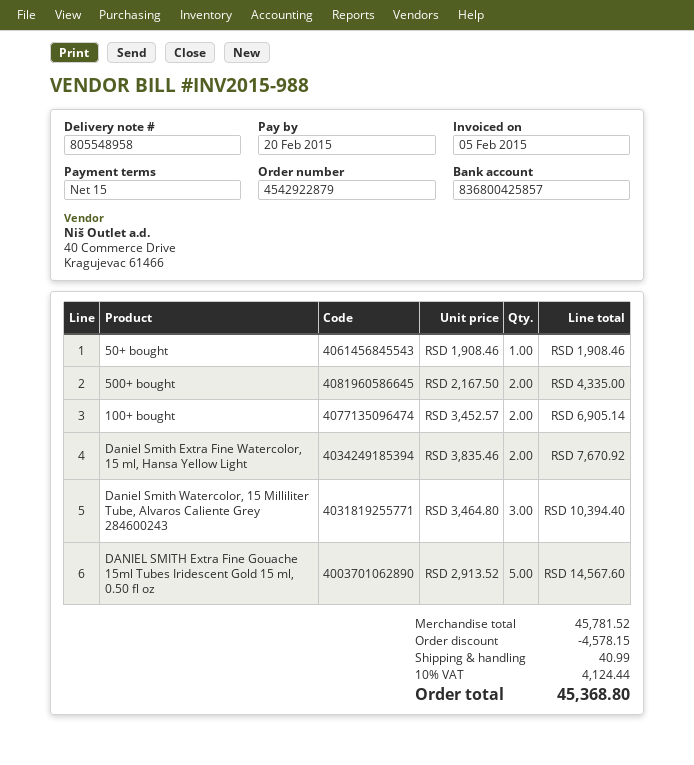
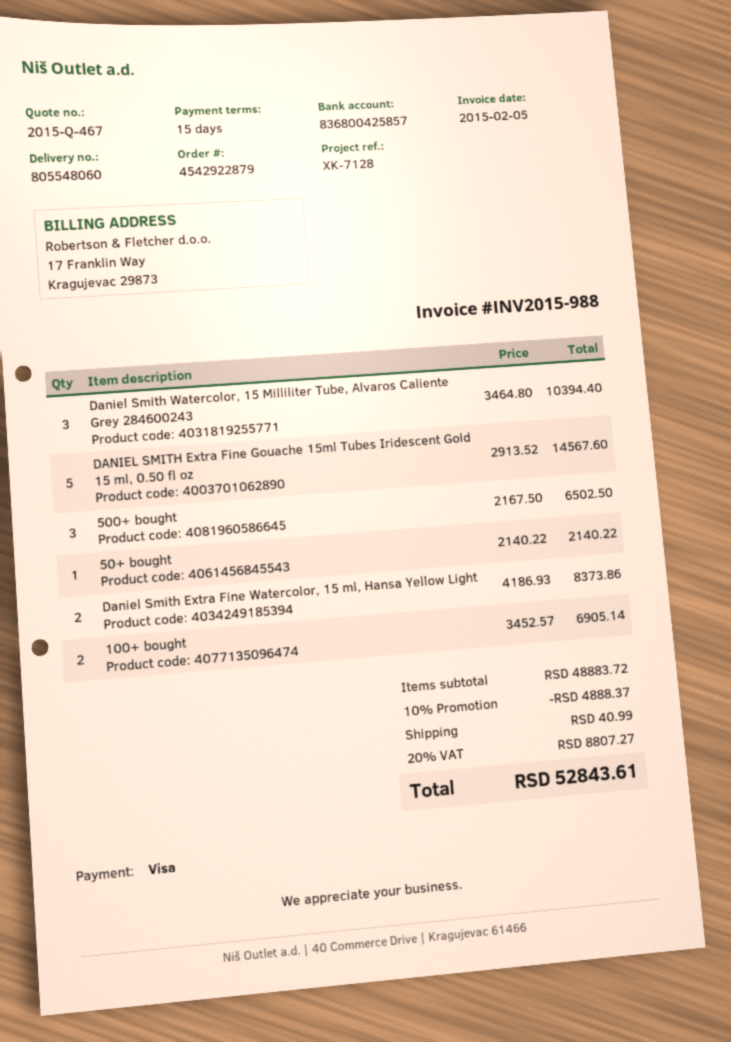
delivery note number: 805548958 -> 805548060
50+ bought: 1 x 1908.46 = 1908.46 -> 1 x 2140.22 = 2140.22
500+ bought: 2 x 2167.50 = 4335.00 -> 3 x 2167.50 = 6502.50
Daniel Smith Extra Fine Watercolor, 15 ml, Hansa Yellow Light: 2 x 3835.46 = 7670.92 -> 2 x 4186.93 = 8373.86
subtotal: 45781.52 -> 48883.72
discount: 4578.15 -> 4888.37
tax: 10% = 4124.44 -> 20% = 8807.27
total: 45368.80 -> 52843.61

